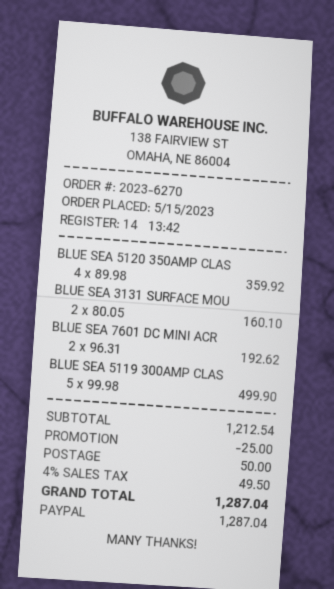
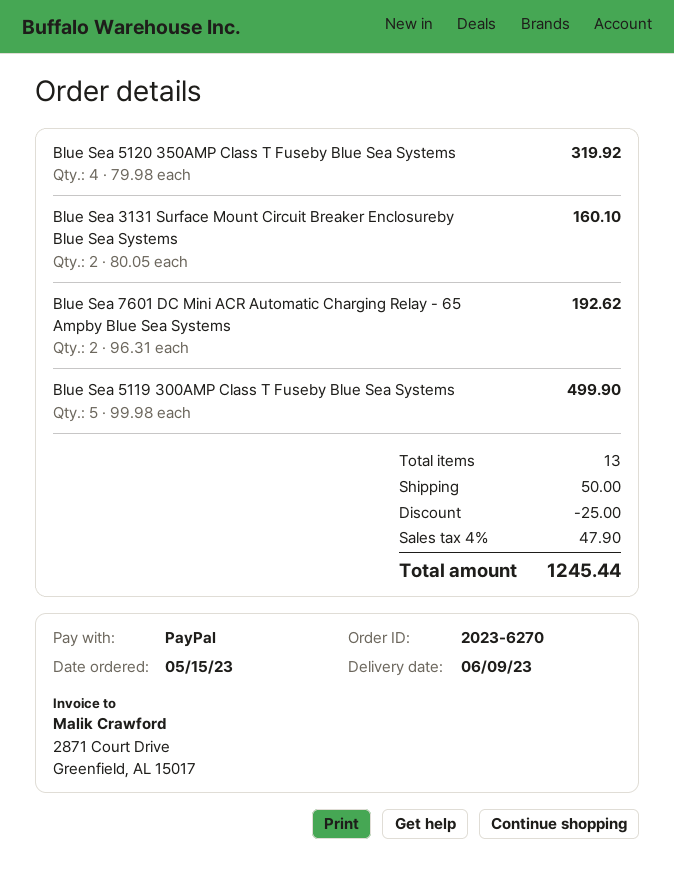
BLUE SEA 5120 350AMP CLAS: 4 x 89.98 = 359.92 -> 4 x 79.98 = 319.92
tax: 4% = 49.50 -> 4% = 47.90
total: 1287.04 -> 1245.44

